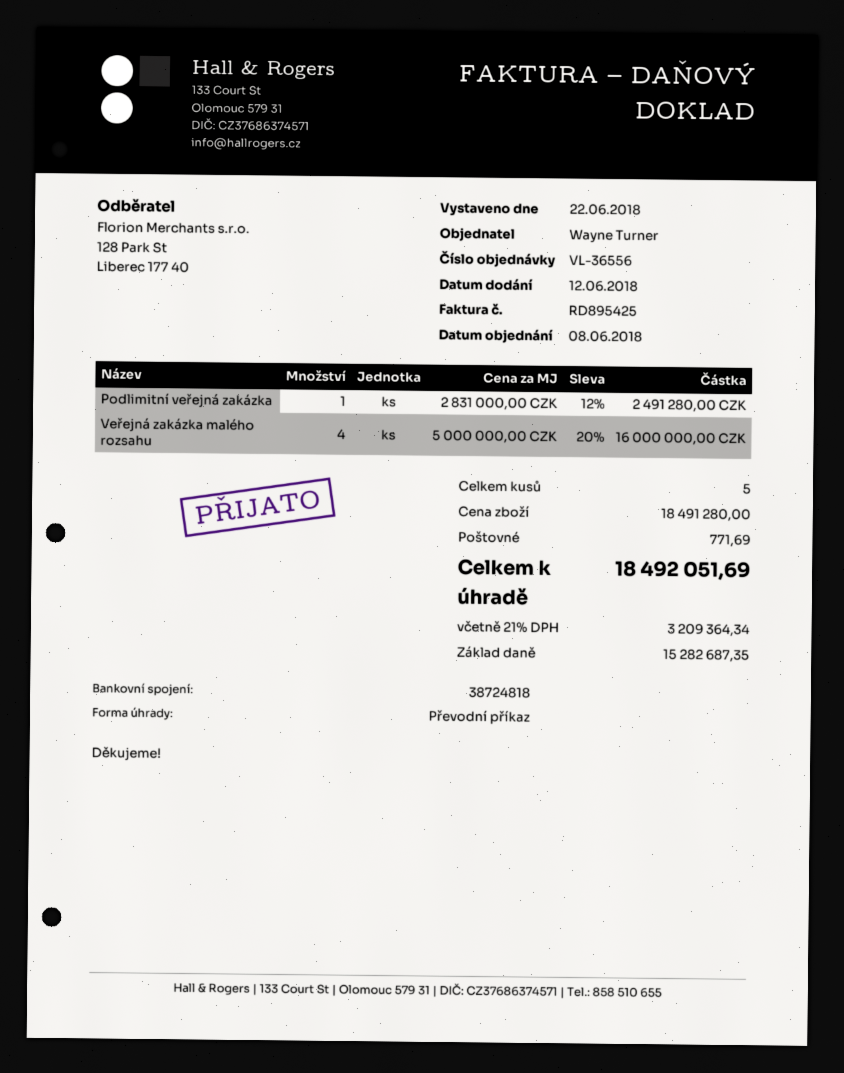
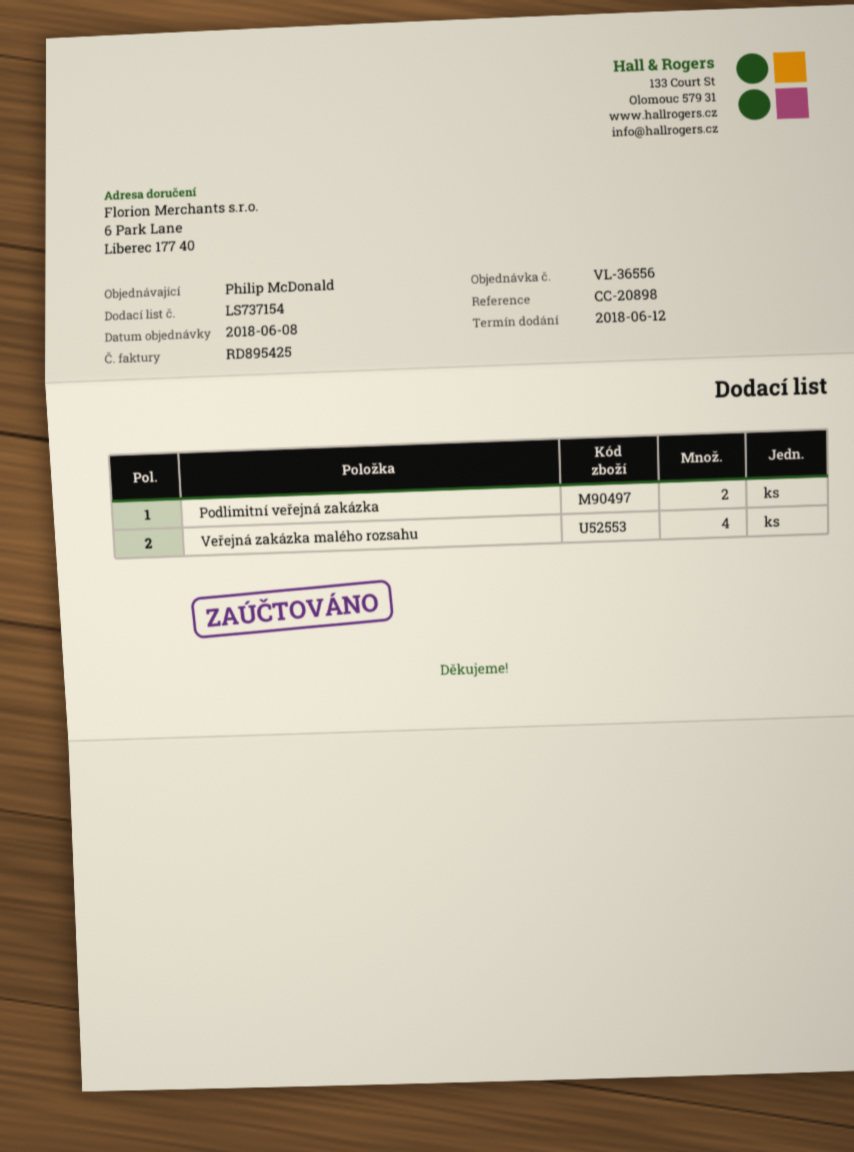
ordered by: Wayne Turner -> Philip McDonald
Podlimitní veřejná zakázka: 1 -> 2

